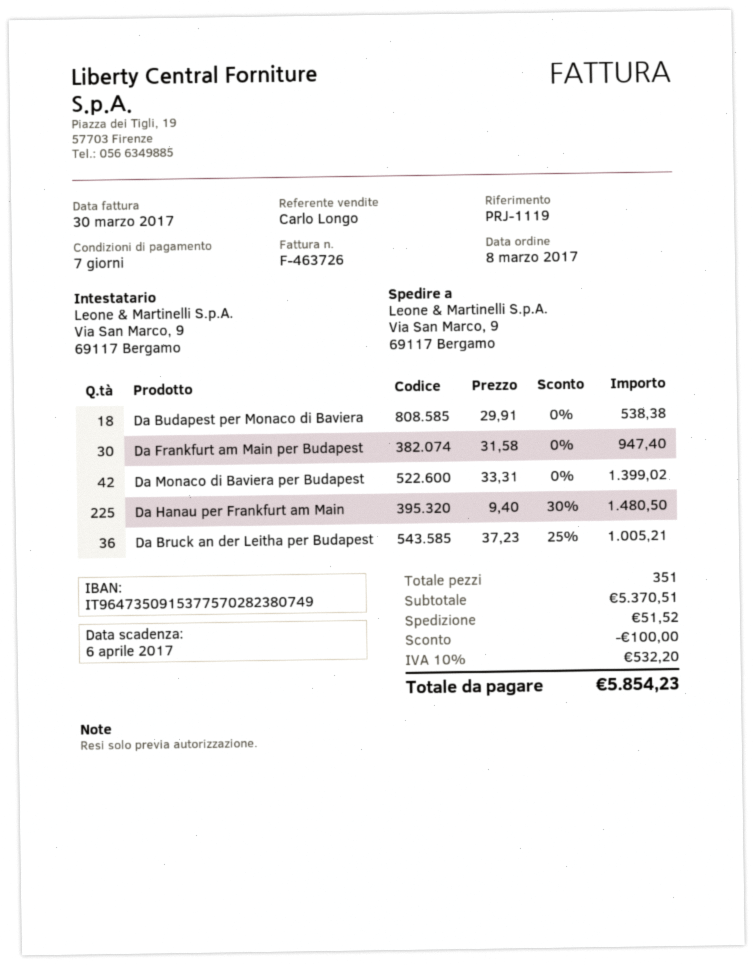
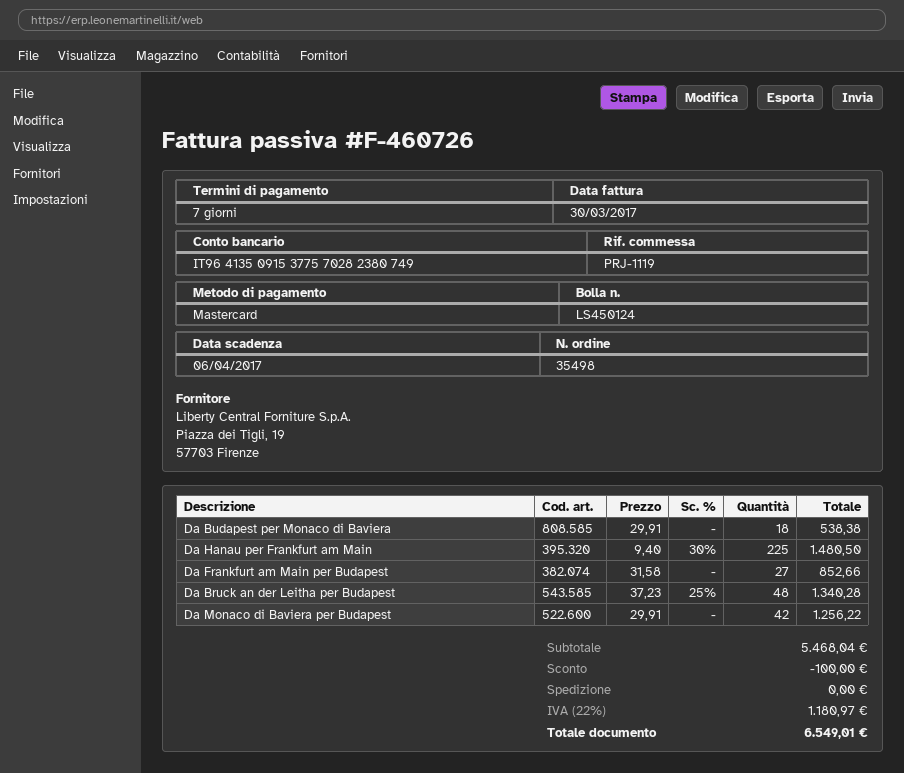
invoice number: F-463726 -> F-460726
bank account: IT9647350915377570282380749 -> IT9641350915377570282380749
Da Frankfurt am Main per Budapest: 30 x 31.58 = 947.40 -> 27 x 31.58 = 852.66
Da Monaco di Baviera per Budapest: 42 x 33.31 = 1399.02 -> 42 x 29.91 = 1256.22
Da Bruck an der Leitha per Budapest: 36 x 37.23 - 25% = 1005.21 -> 48 x 37.23 - 25% = 1340.28
subtotal: 5370.51 -> 5468.04
shipping: 51.52 -> 0.00
tax: 10% = 532.20 -> 22% = 1180.97
total: 5854.23 -> 6549.01

